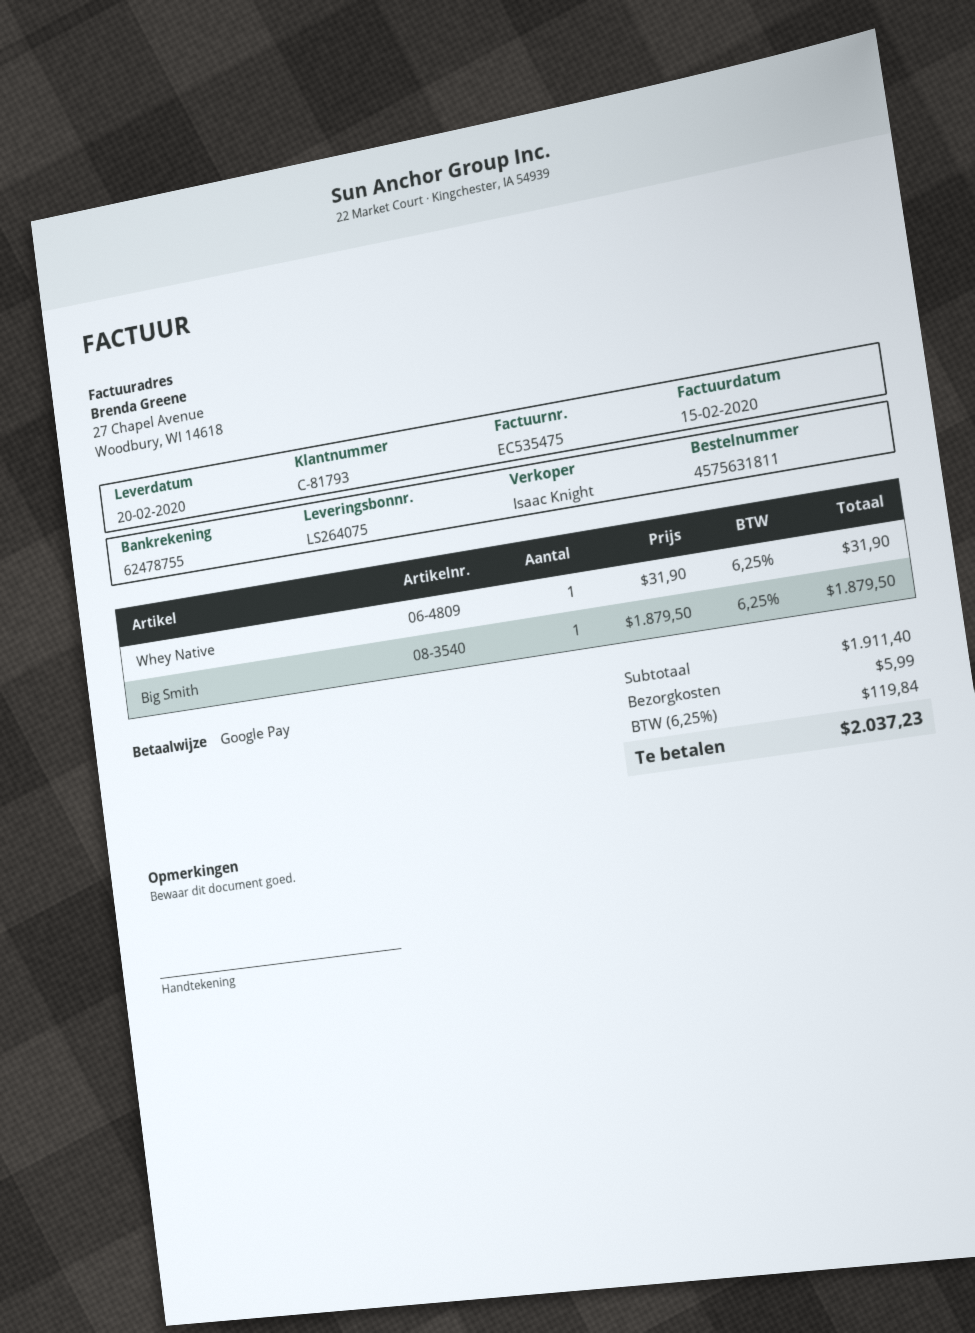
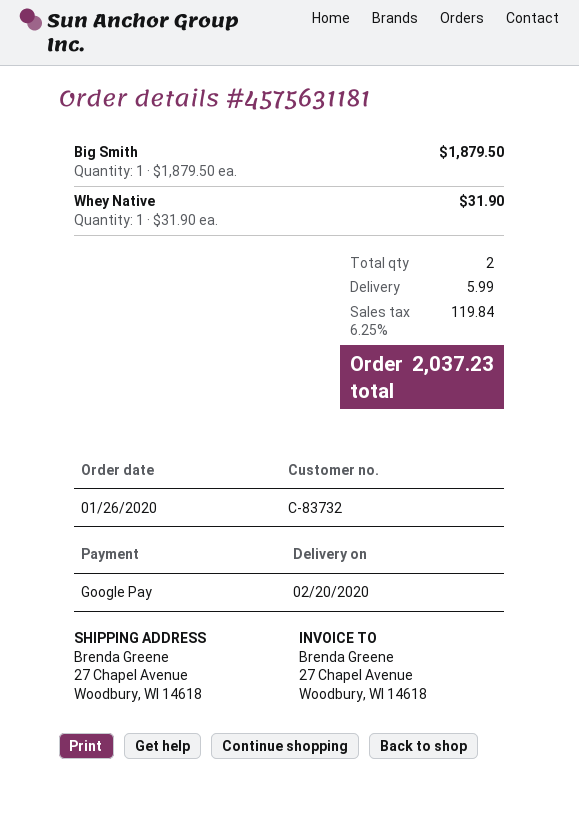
order number: 4575631811 -> 4575631181
customer number: C-81793 -> C-83732

